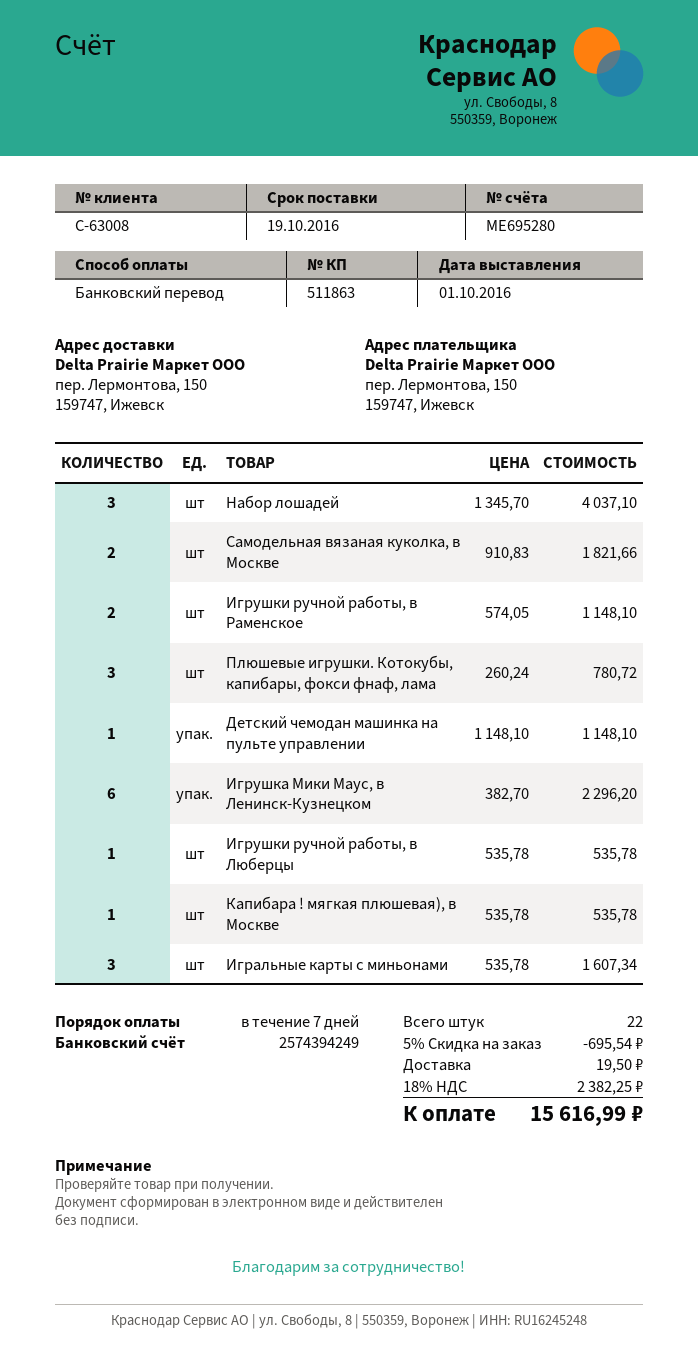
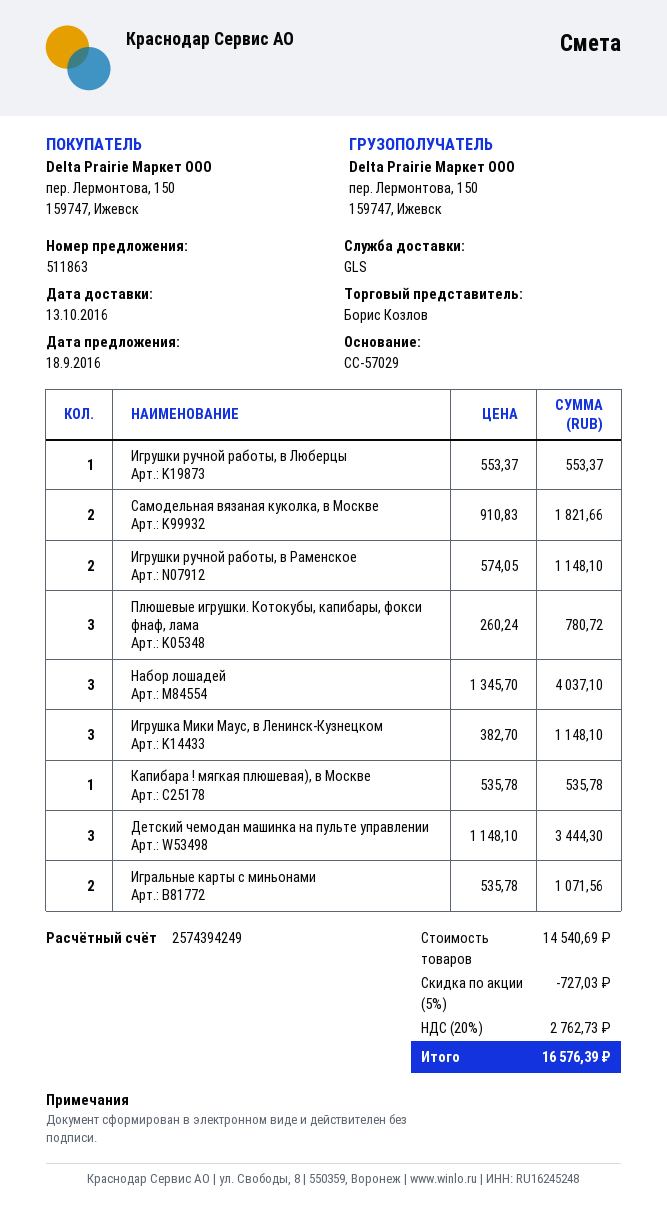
delivery date: 2016-10-19 -> 2016-10-13
Детский чемодан машинка на пульте управлении: 1 x 1148.10 = 1148.10 -> 3 x 1148.10 = 3444.30
Игрушка Мики Маус, в Ленинск-Кузнецком: 6 x 382.70 = 2296.20 -> 3 x 382.70 = 1148.10
Игрушки ручной работы, в Люберцы: 1 x 535.78 = 535.78 -> 1 x 553.37 = 553.37
Игральные карты с миньонами: 3 x 535.78 = 1607.34 -> 2 x 535.78 = 1071.56
discount: 5% = 695.54 -> 5% = 727.03
shipping: 19.50 -> none
tax: 18% = 2382.25 -> 20% = 2762.73
total: 15616.99 -> 16576.39

